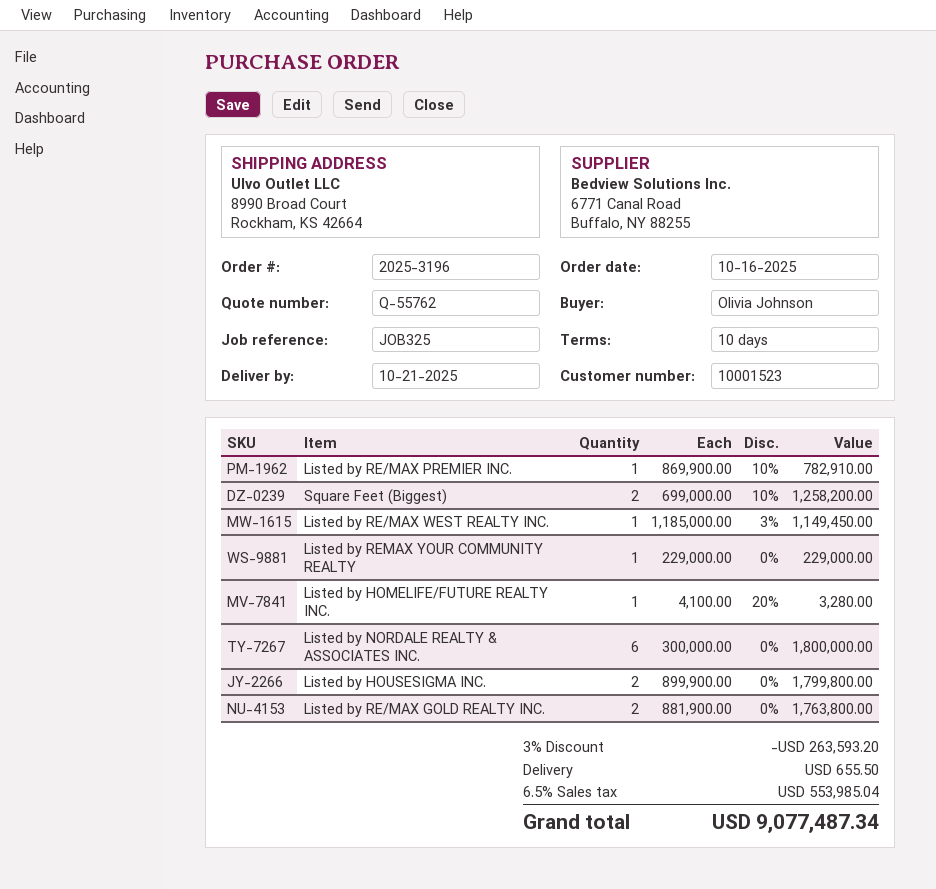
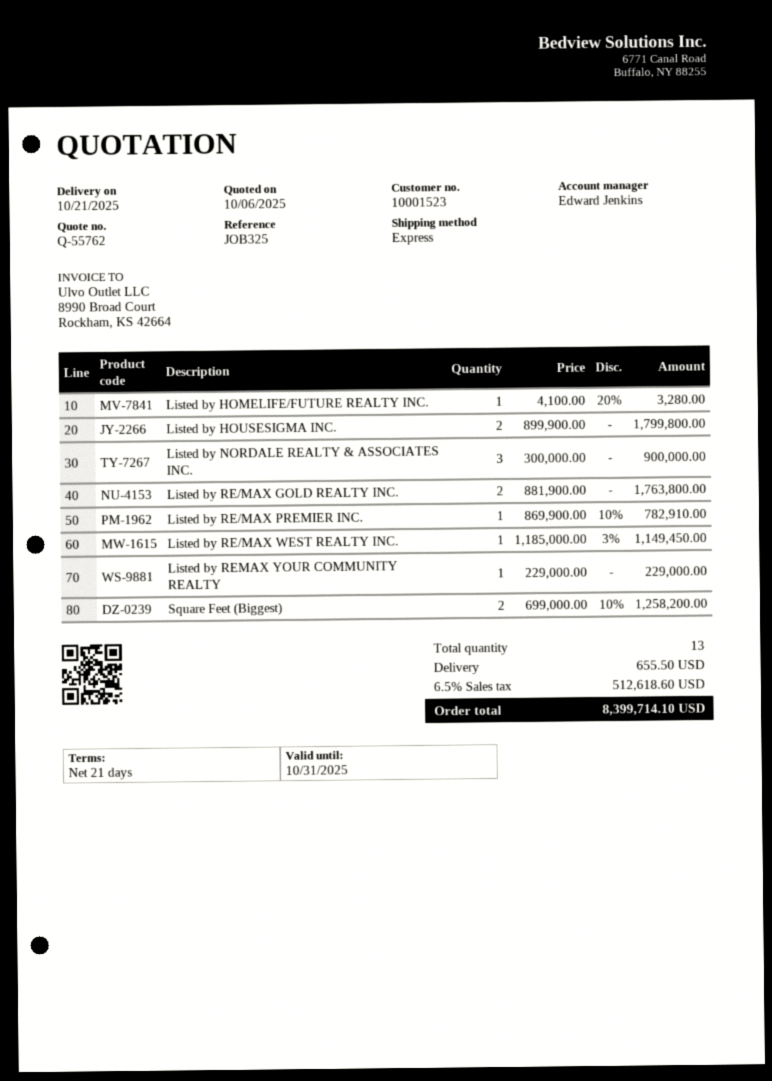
payment terms: 10 days -> 21 days
Listed by NORDALE REALTY & ASSOCIATES INC.: 6 x 300000.00 = 1800000.00 -> 3 x 300000.00 = 900000.00
discount: 3% = 263593.20 -> none
tax: 6.5% = 553985.04 -> 6.5% = 512618.60
total: 9077487.34 -> 8399714.10

